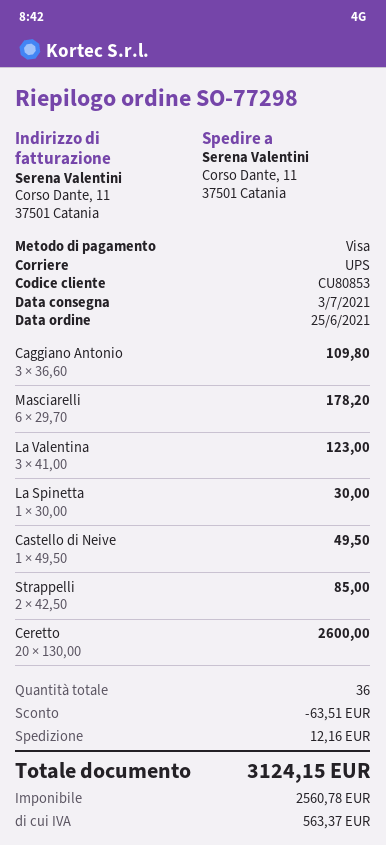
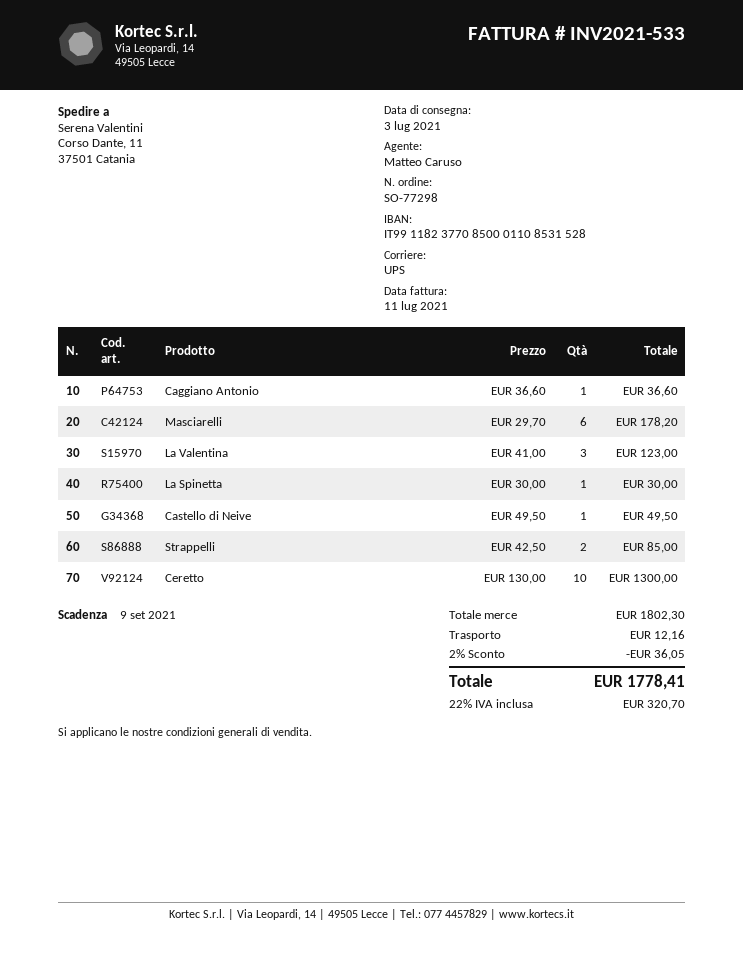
Caggiano Antonio: 3 x 36.60 = 109.80 -> 1 x 36.60 = 36.60
Ceretto: 20 x 130.00 = 2600.00 -> 10 x 130.00 = 1300.00
discount: 63.51 -> 36.05
tax: 563.37 -> 320.70
total: 3124.15 -> 1778.41

